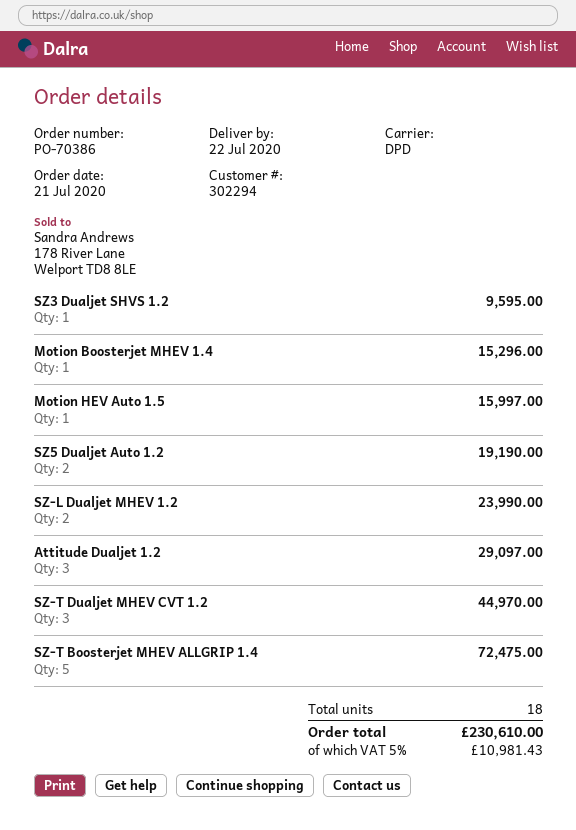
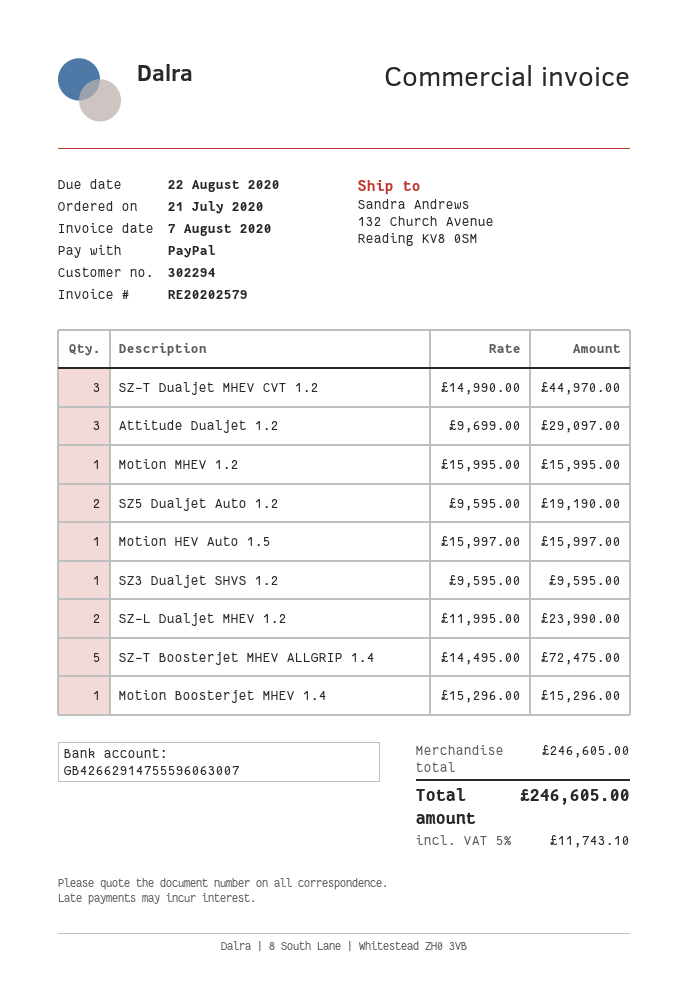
Motion MHEV 1.2: none -> 1 for 15995.00
tax: 5% = 10981.43 -> 5% = 11743.10
total: 230610.00 -> 246605.00

